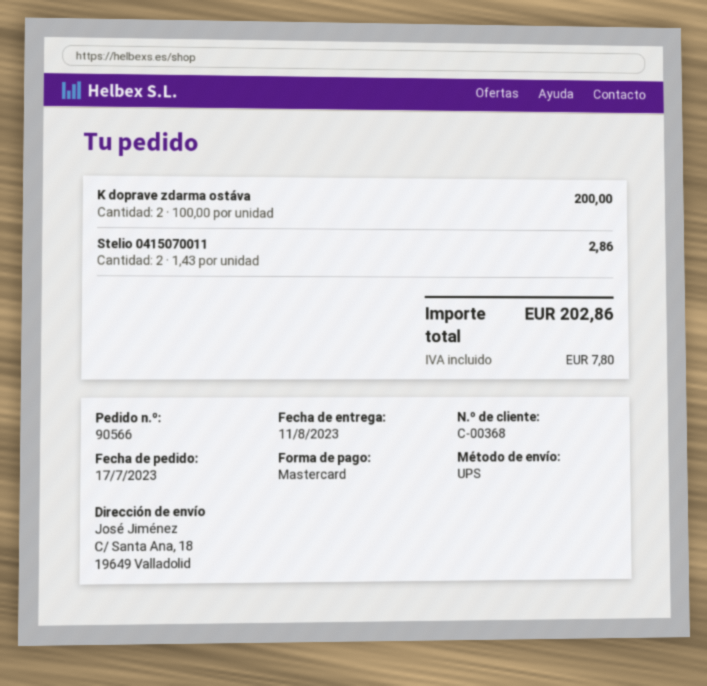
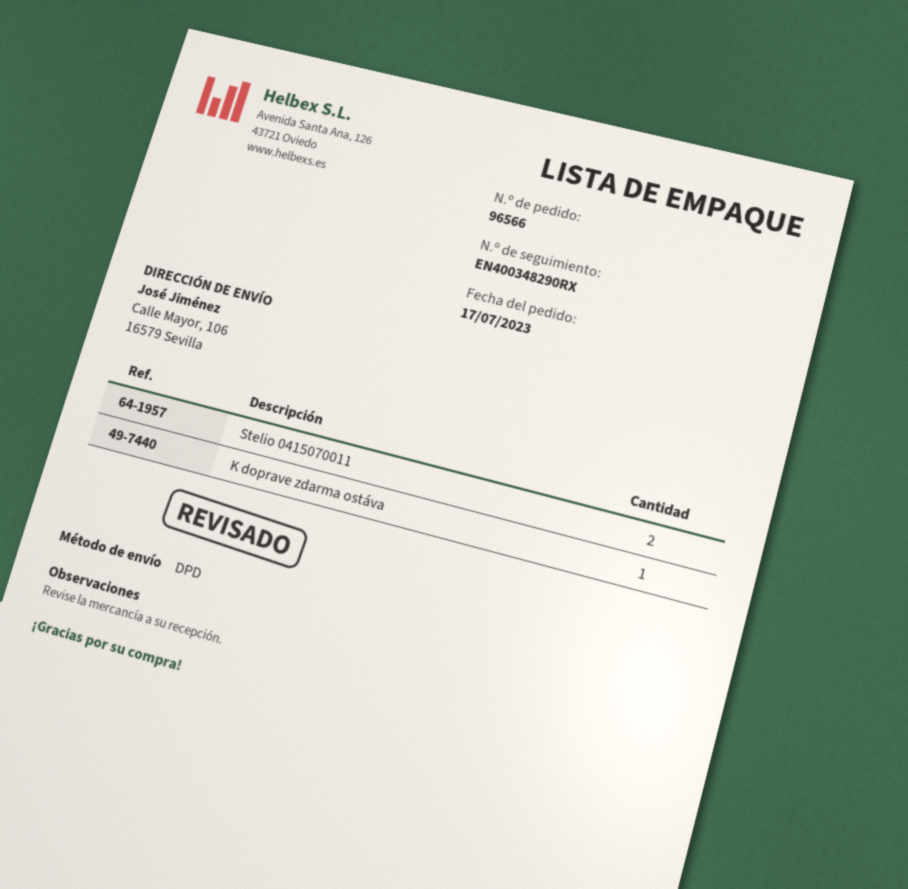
order number: 90566 -> 96566
shipping method: UPS -> DPD
ship to: C/ Santa Ana, 18, 19649 Valladolid -> Calle Mayor, 106, 16579 Sevilla
K doprave zdarma ostáva: 2 -> 1

